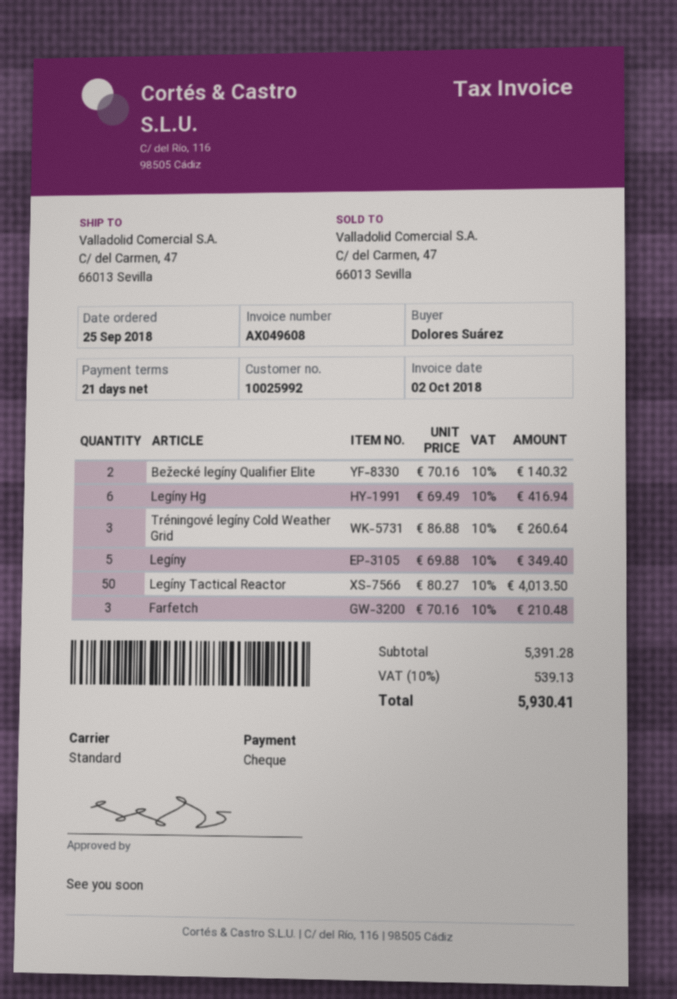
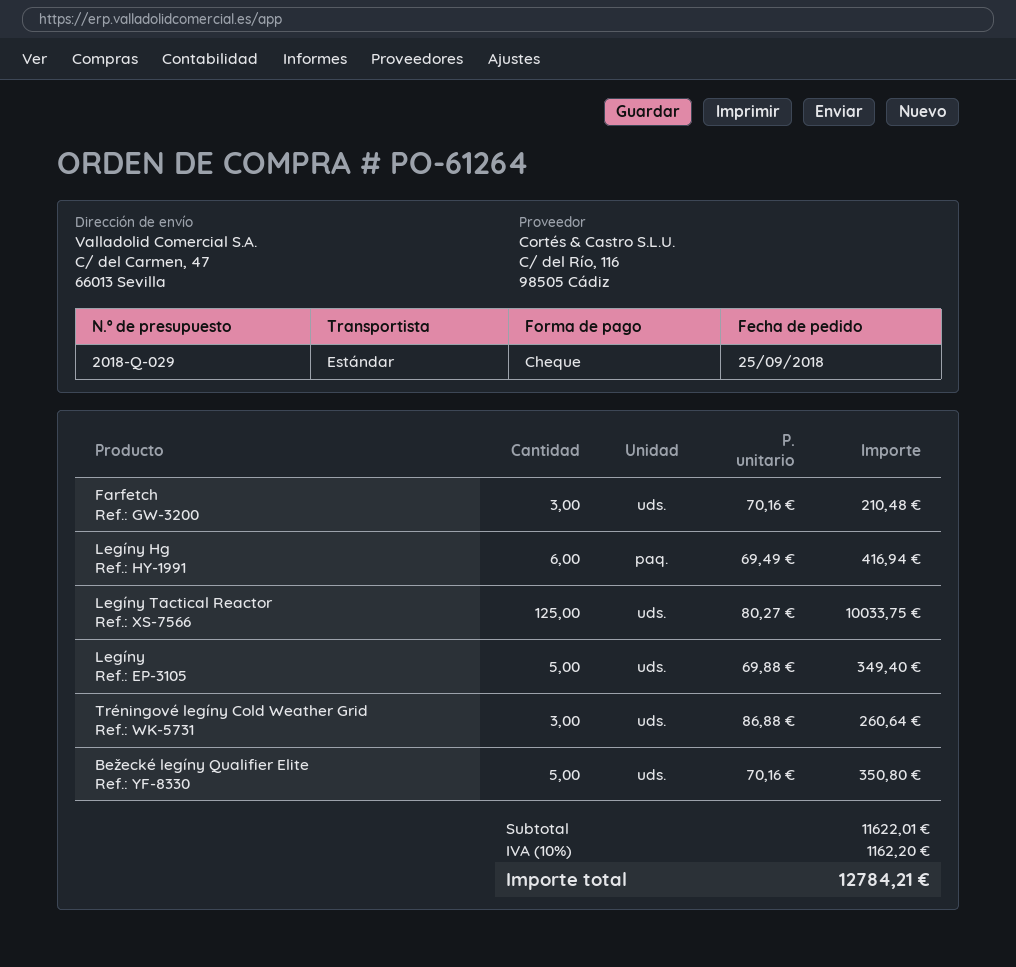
Bežecké legíny Qualifier Elite: 2 x 70.16 = 140.32 -> 5 x 70.16 = 350.80
Legíny Tactical Reactor: 50 x 80.27 = 4013.50 -> 125 x 80.27 = 10033.75
subtotal: 5391.28 -> 11622.01
tax: 10% = 539.13 -> 10% = 1162.20
total: 5930.41 -> 12784.21

